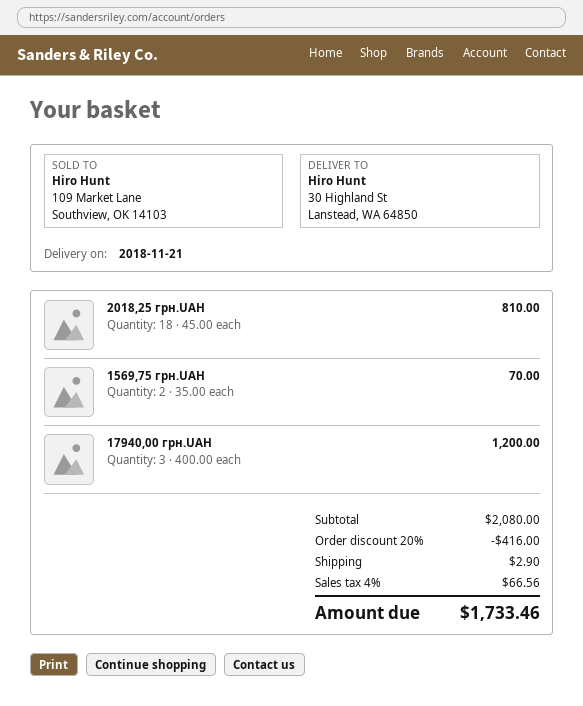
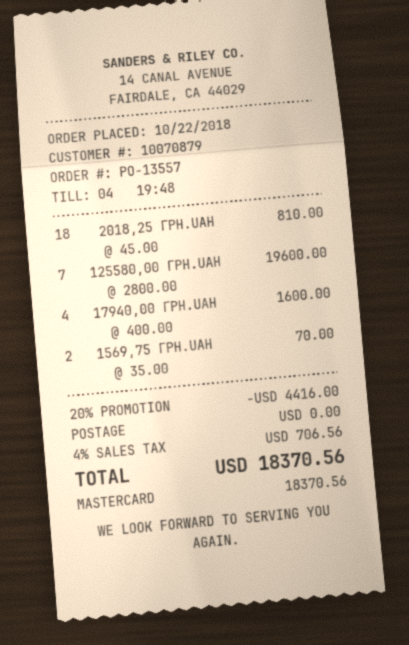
17940,00 грн.UAH: 3 x 400.00 = 1200.00 -> 4 x 400.00 = 1600.00
125580,00 ГРН.UAH: none -> 7 x 2800.00 = 19600.00
discount: 20% = 416.00 -> 20% = 4416.00
shipping: 2.90 -> 0.00
tax: 4% = 66.56 -> 4% = 706.56
total: 1733.46 -> 18370.56

